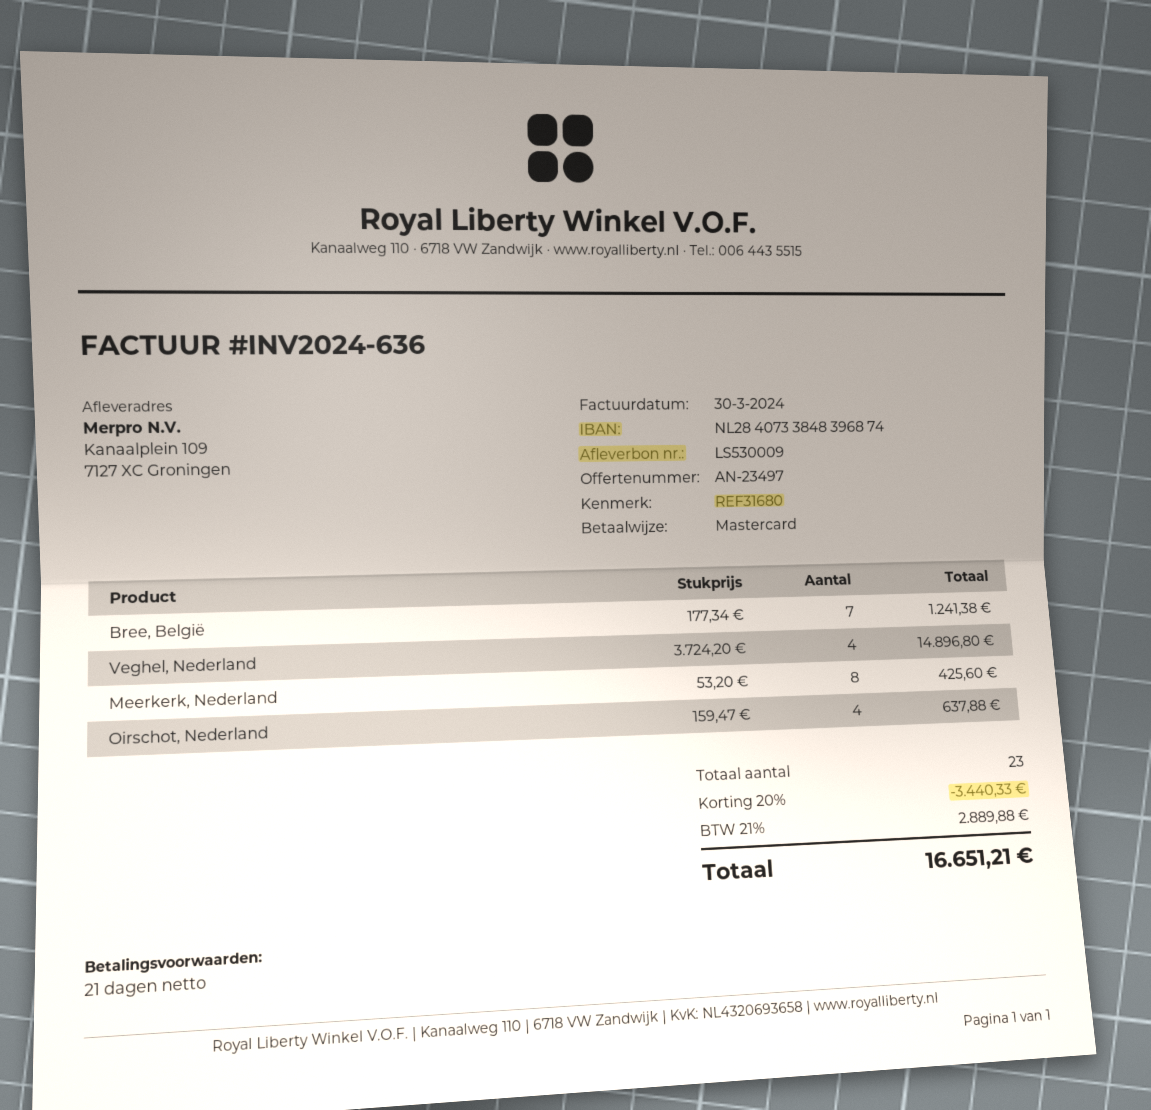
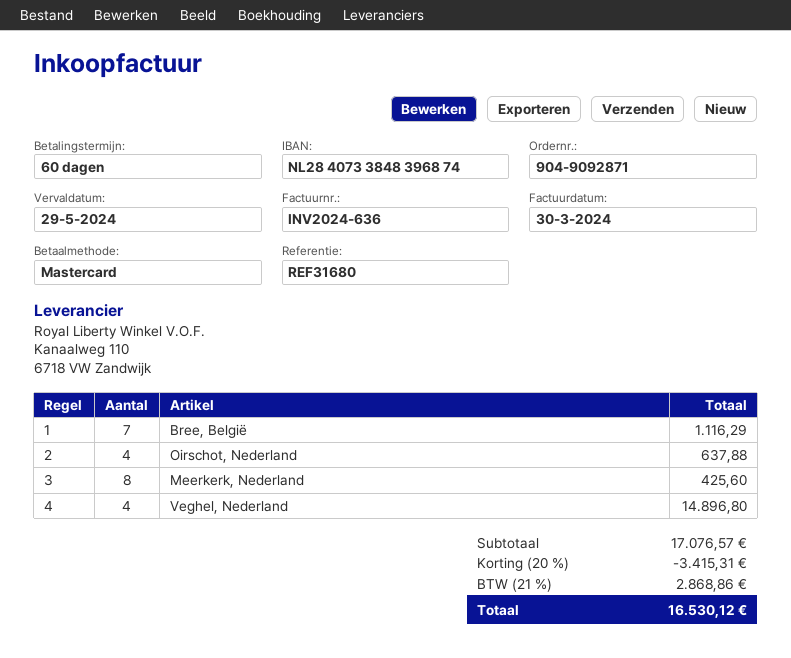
payment terms: 21 days -> 60 days
Bree, België: 7 for 1241.38 -> 7 for 1116.29
discount: 20% = 3440.33 -> 20% = 3415.31
tax: 21% = 2889.88 -> 21% = 2868.86
total: 16651.21 -> 16530.12

